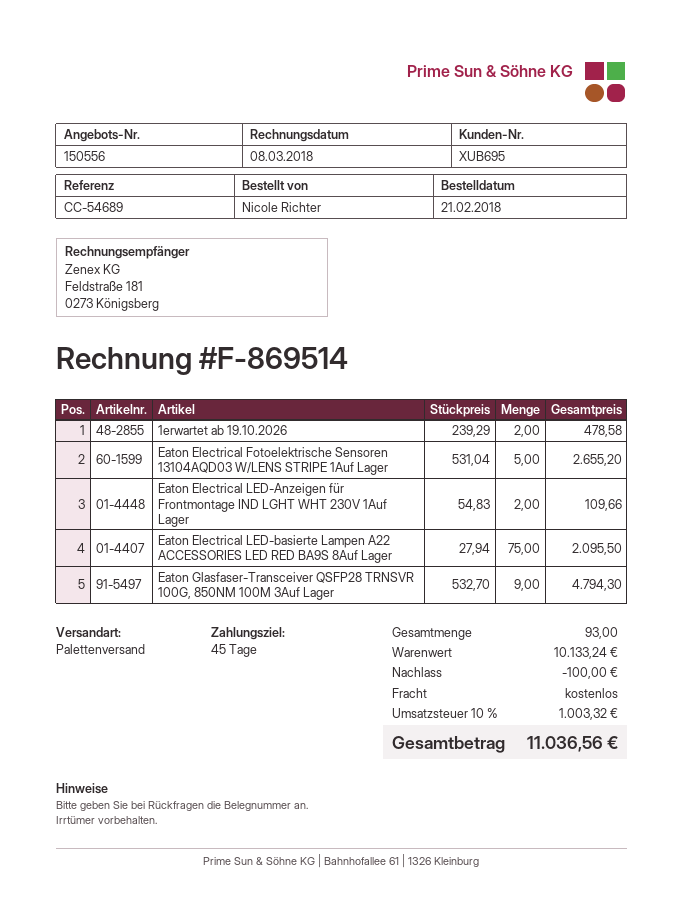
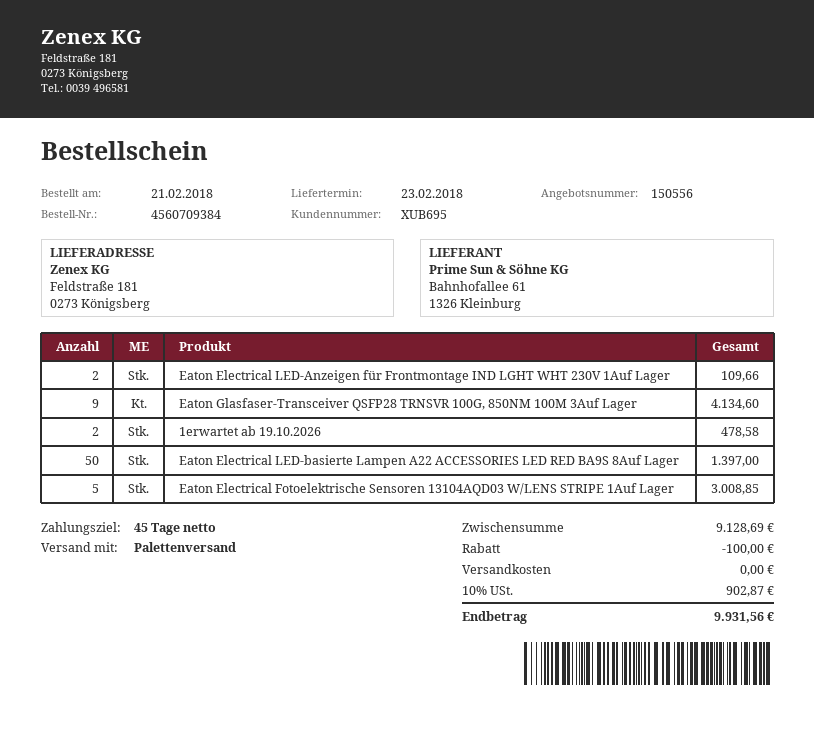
Eaton Electrical Fotoelektrische Sensoren 13104AQD03 W/LENS STRIPE 1Auf Lager: 5 for 2655.20 -> 5 for 3008.85
Eaton Electrical LED-basierte Lampen A22 ACCESSORIES LED RED BA9S 8Auf Lager: 75 for 2095.50 -> 50 for 1397.00
Eaton Glasfaser-Transceiver QSFP28 TRNSVR 100G, 850NM 100M 3Auf Lager: 9 for 4794.30 -> 9 for 4134.60
subtotal: 10133.24 -> 9128.69
tax: 10% = 1003.32 -> 10% = 902.87
total: 11036.56 -> 9931.56

